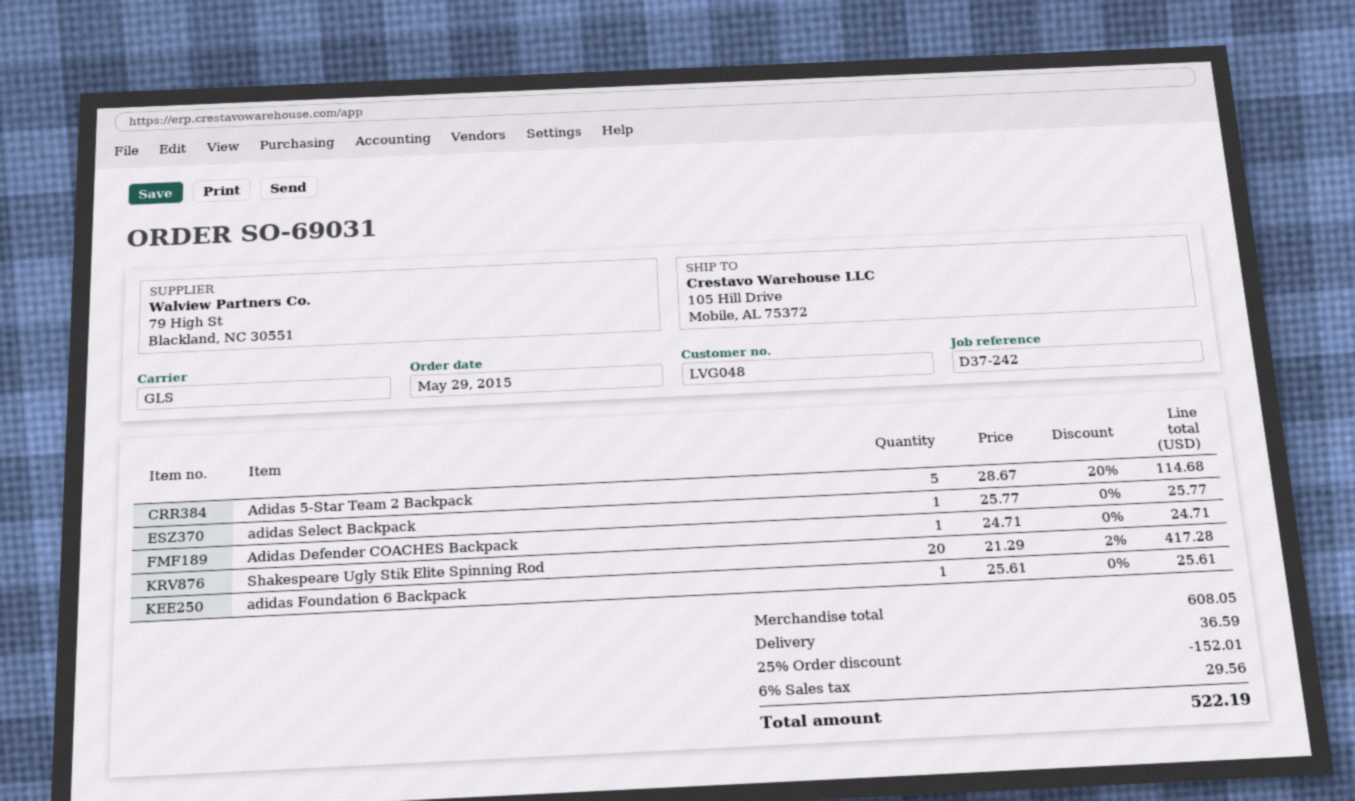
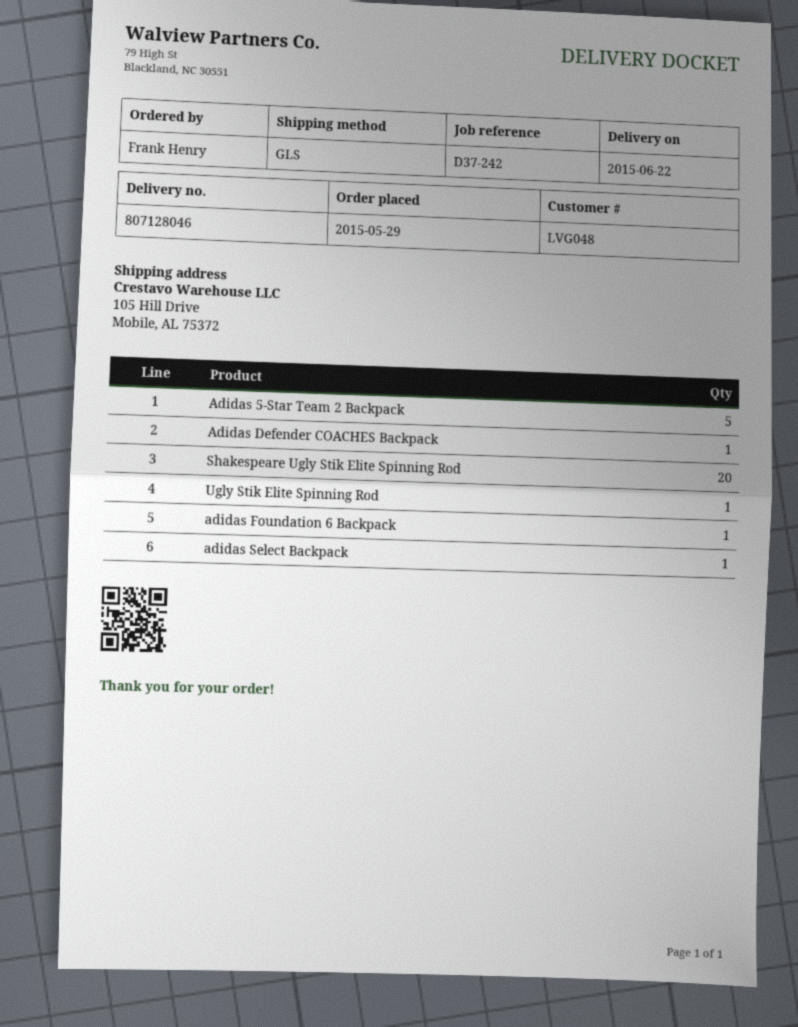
Ugly Stik Elite Spinning Rod: none -> 1

